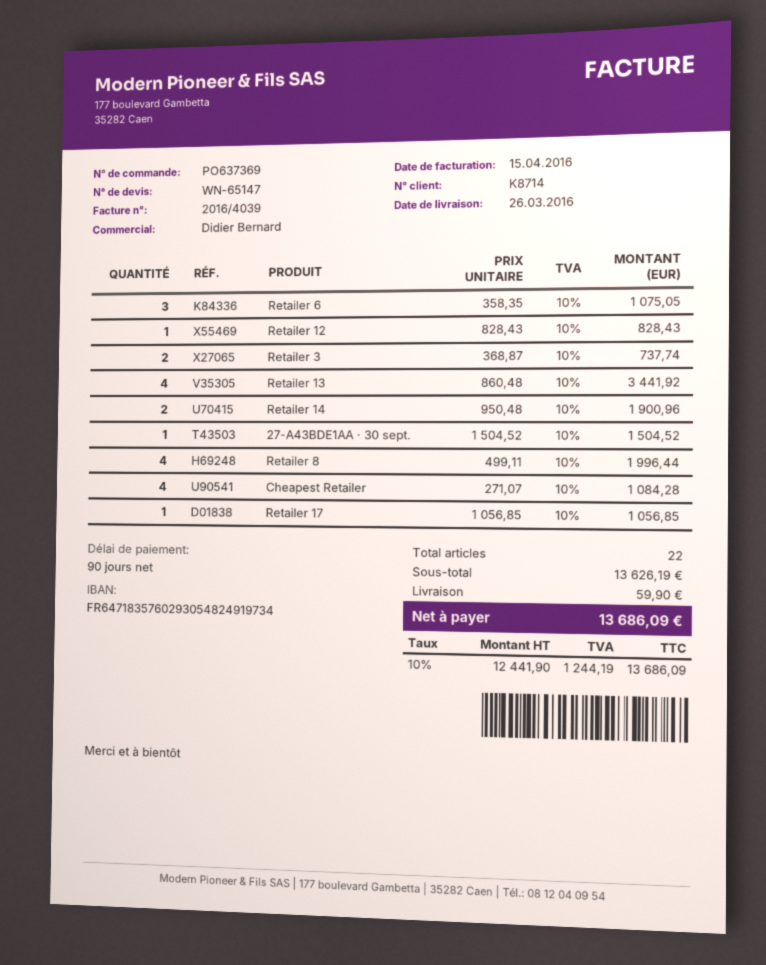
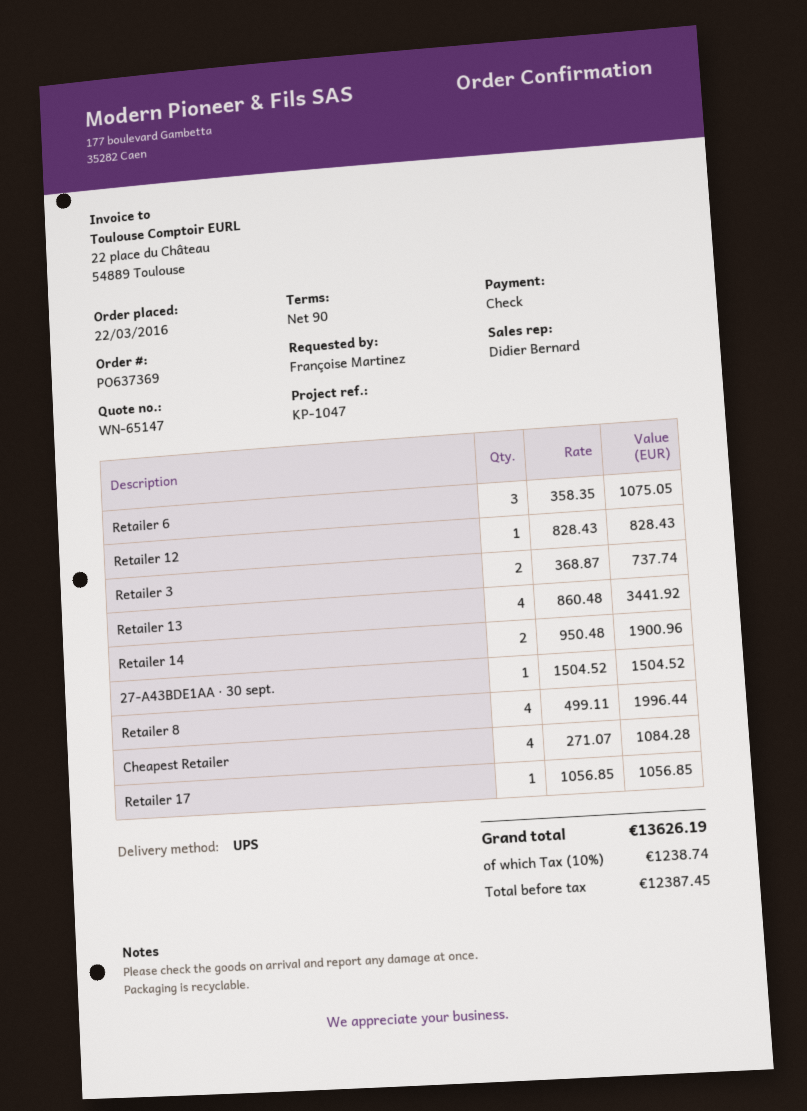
shipping: 59.90 -> none
net: 12441.90 -> 12387.45
tax: 10% = 1244.19 -> 10% = 1238.74
total: 13686.09 -> 13626.19

